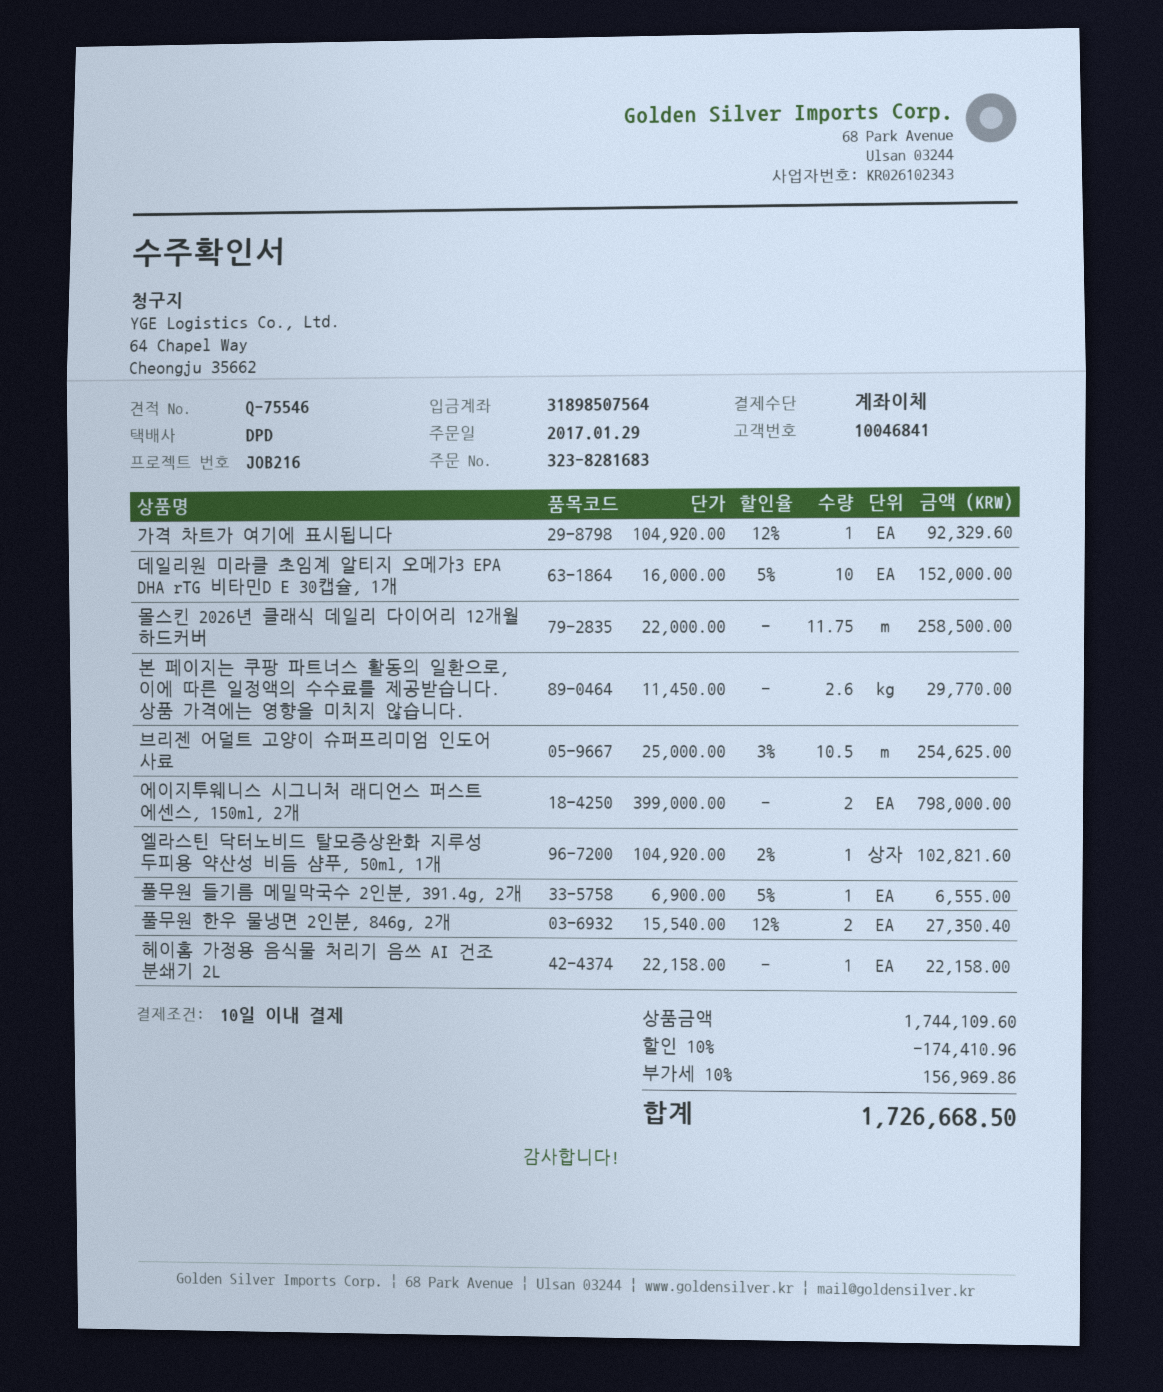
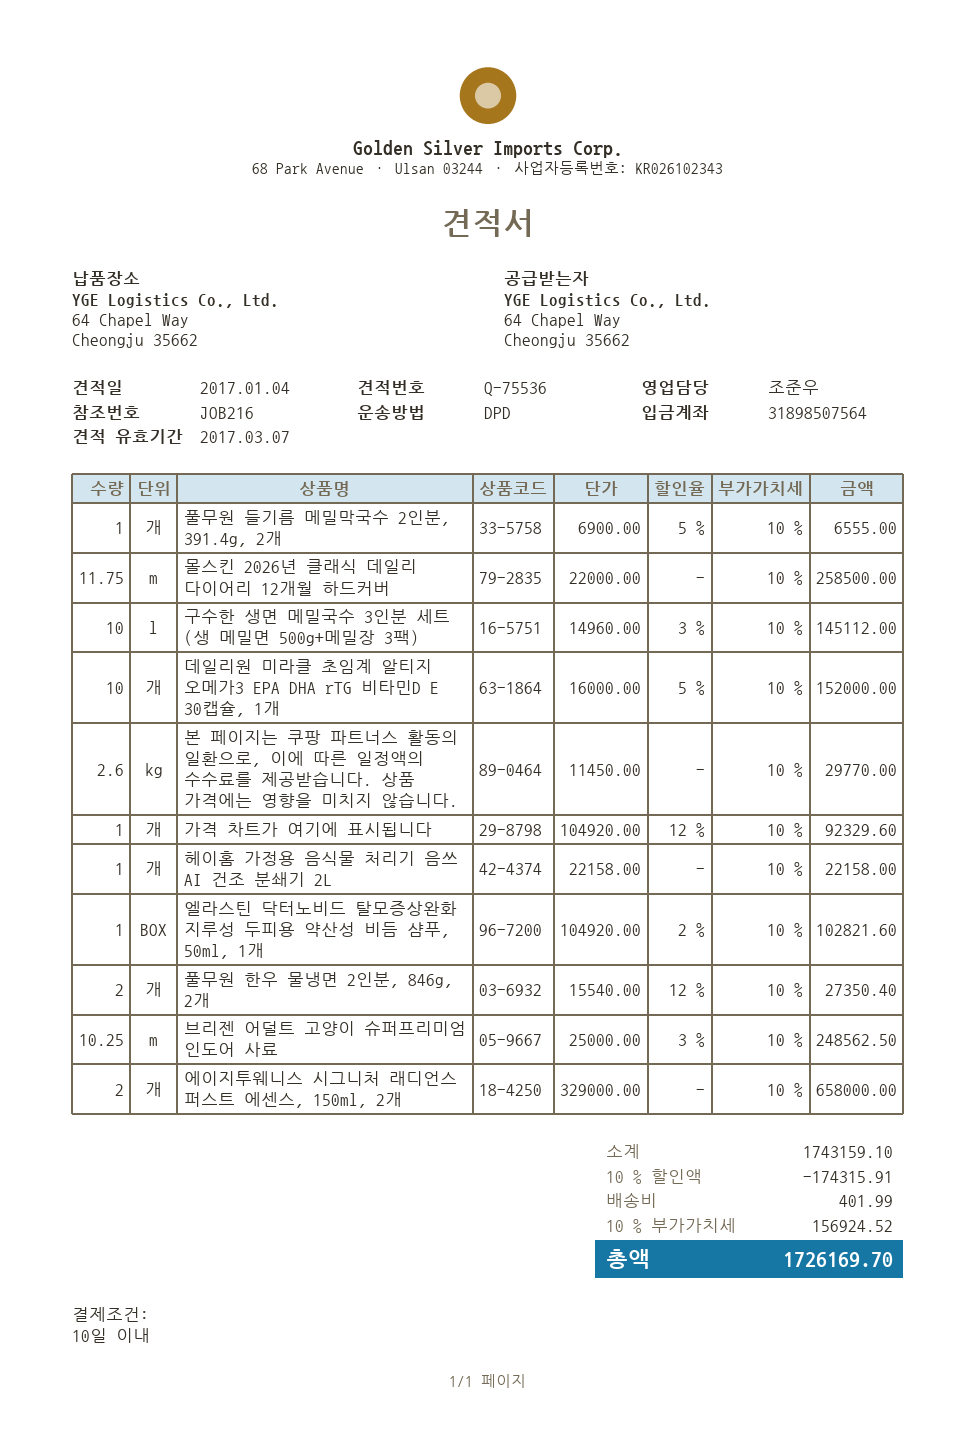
quote number: Q-75546 -> Q-75536
브리젠 어덜트 고양이 슈퍼프리미엄 인도어 사료: 10.5 x 25000.00 - 3% = 254625.00 -> 10.25 x 25000.00 - 3% = 248562.50
에이지투웨니스 시그니처 래디언스 퍼스트 에센스, 150ml, 2개: 2 x 399000.00 = 798000.00 -> 2 x 329000.00 = 658000.00
구수한 생면 메밀국수 3인분 세트 (생 메밀면 500g+메밀장 3팩): none -> 10 x 14960.00 - 3% = 145112.00
subtotal: 1744109.60 -> 1743159.10
discount: 10% = 174410.96 -> 10% = 174315.91
shipping: none -> 401.99
tax: 10% = 156969.86 -> 10% = 156924.52
total: 1726668.50 -> 1726169.70

